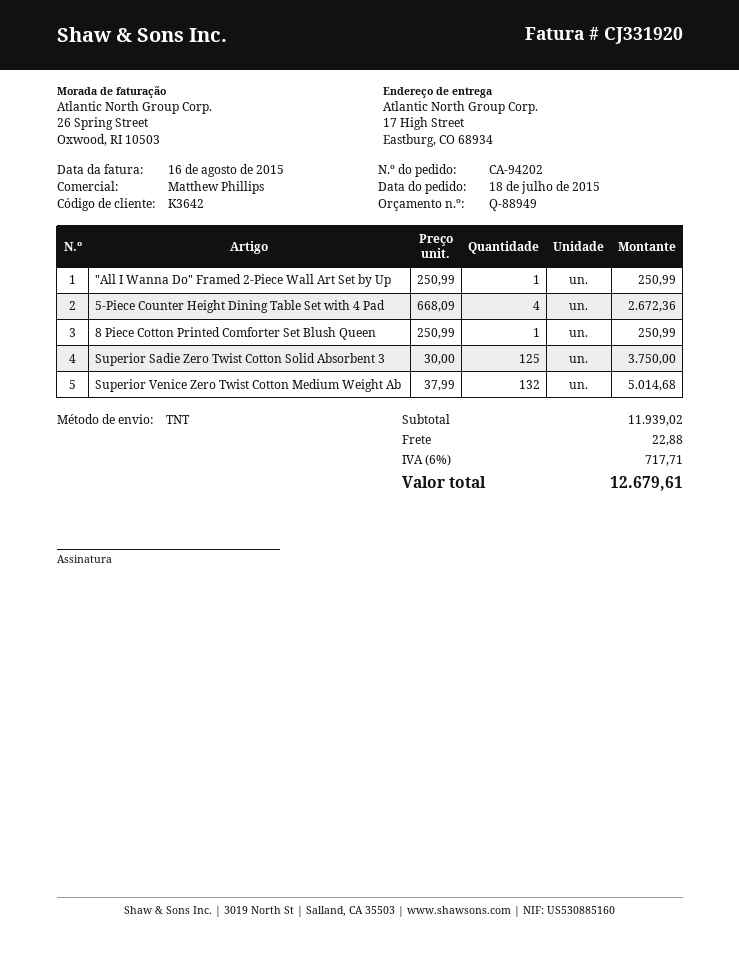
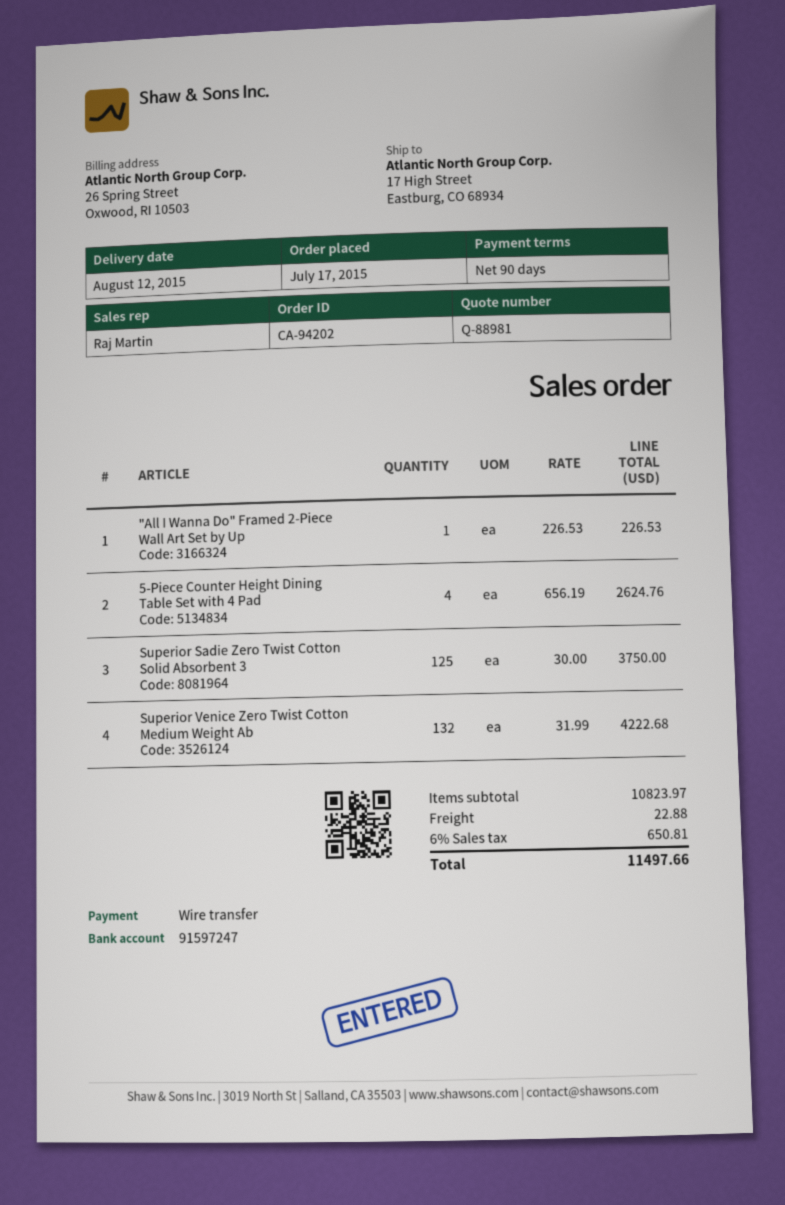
quote number: Q-88949 -> Q-88981
order date: 2015-07-18 -> 2015-07-17
sales rep: Matthew Phillips -> Raj Martin
"All I Wanna Do" Framed 2-Piece Wall Art Set by Up: 1 x 250.99 = 250.99 -> 1 x 226.53 = 226.53
5-Piece Counter Height Dining Table Set with 4 Pad: 4 x 668.09 = 2672.36 -> 4 x 656.19 = 2624.76
8 Piece Cotton Printed Comforter Set Blush Queen: 1 x 250.99 = 250.99 -> none
Superior Venice Zero Twist Cotton Medium Weight Ab: 132 x 37.99 = 5014.68 -> 132 x 31.99 = 4222.68
subtotal: 11939.02 -> 10823.97
tax: 6% = 717.71 -> 6% = 650.81
total: 12679.61 -> 11497.66

